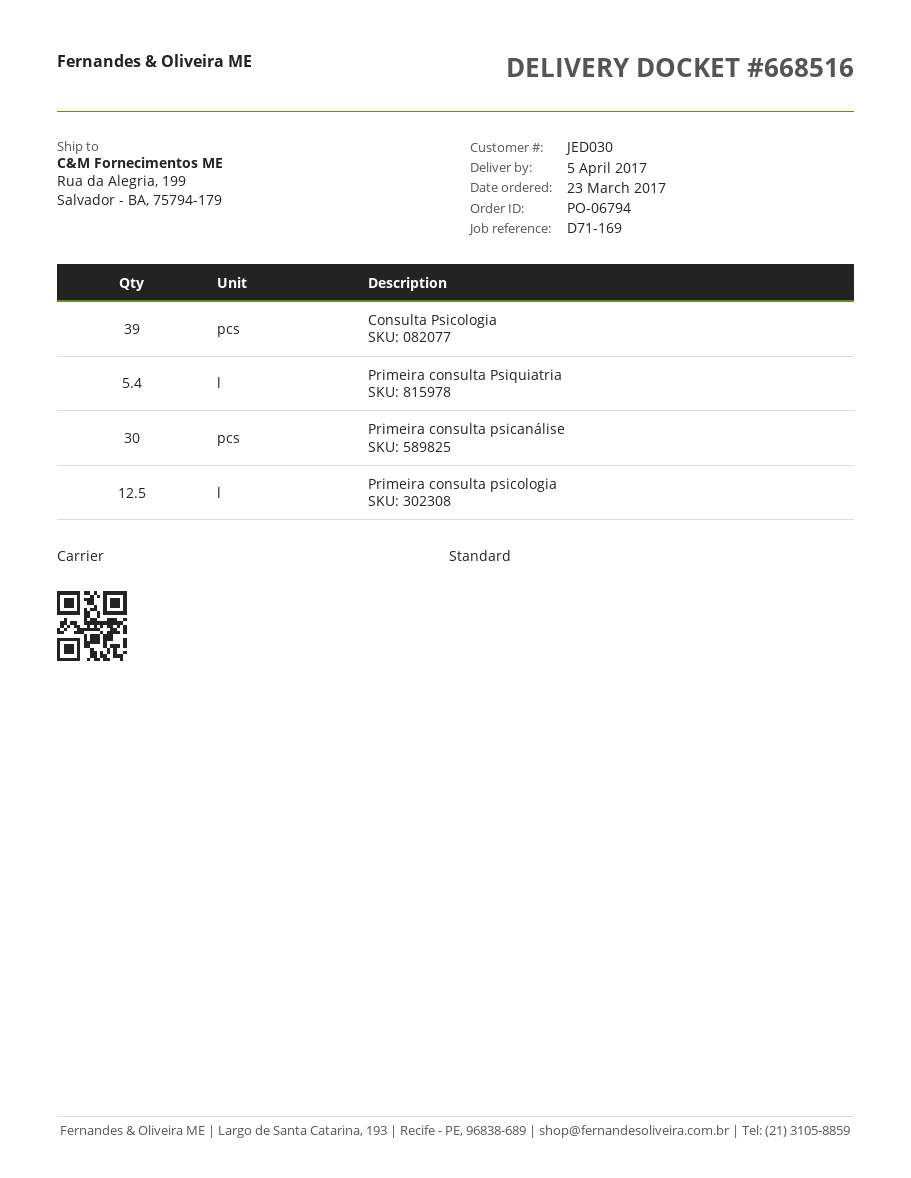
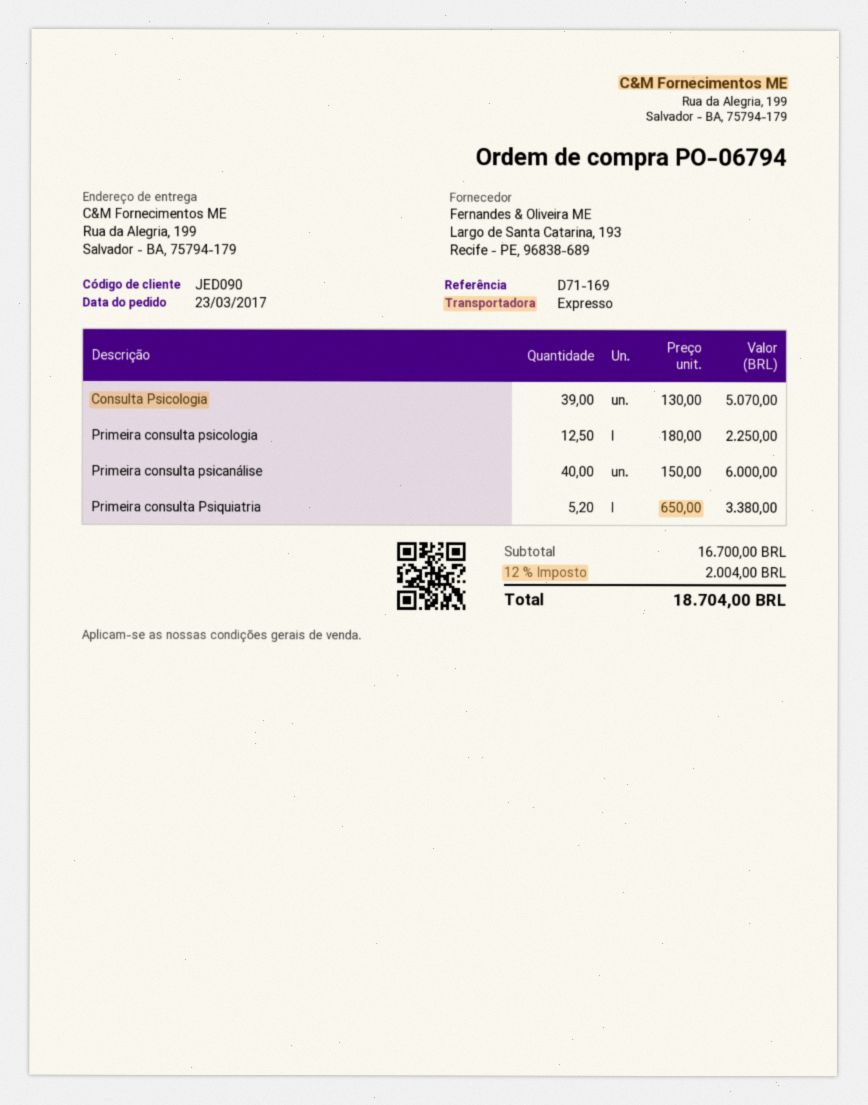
customer number: JED030 -> JED090
shipping method: standard -> express
Primeira consulta Psiquiatria: 5.4 -> 5.2
Primeira consulta psicanálise: 30 -> 40

